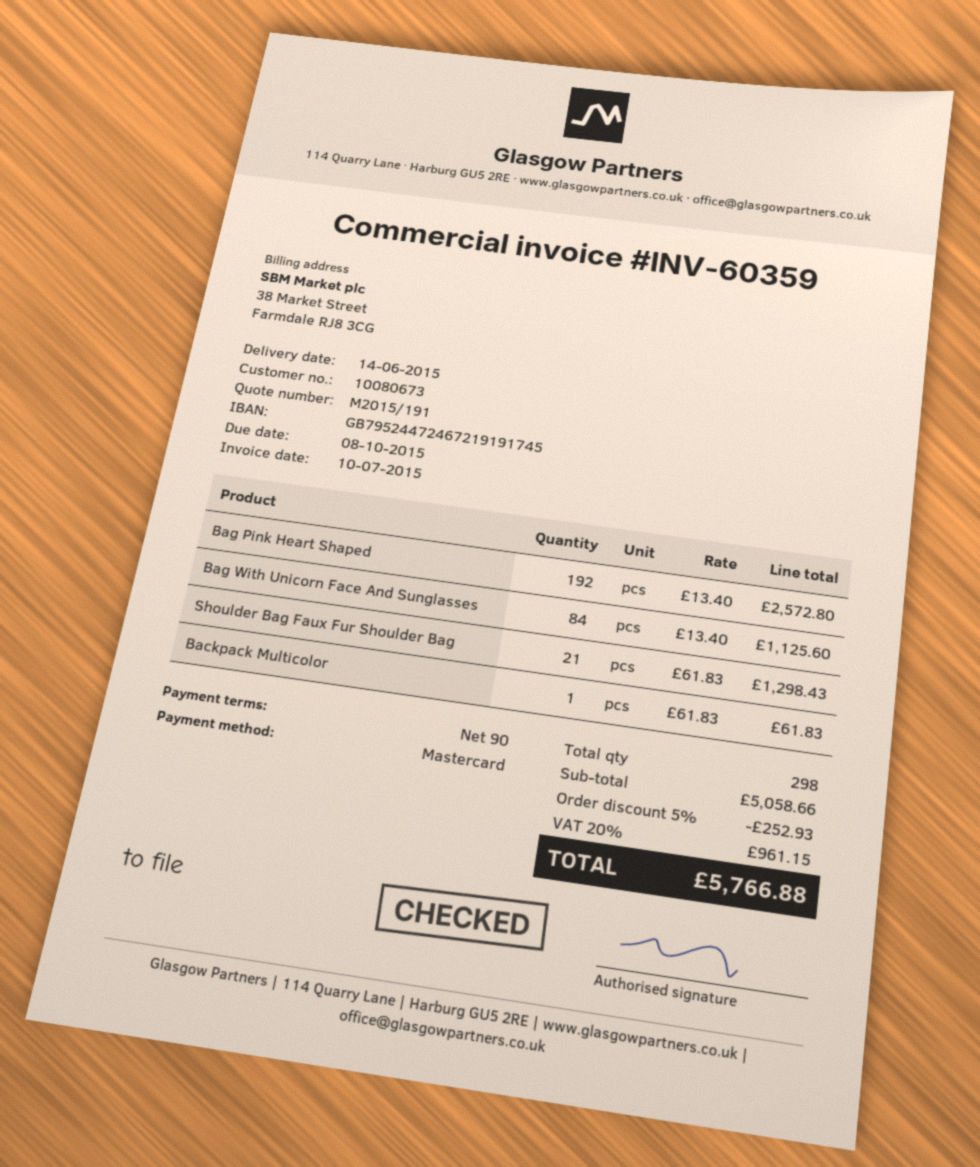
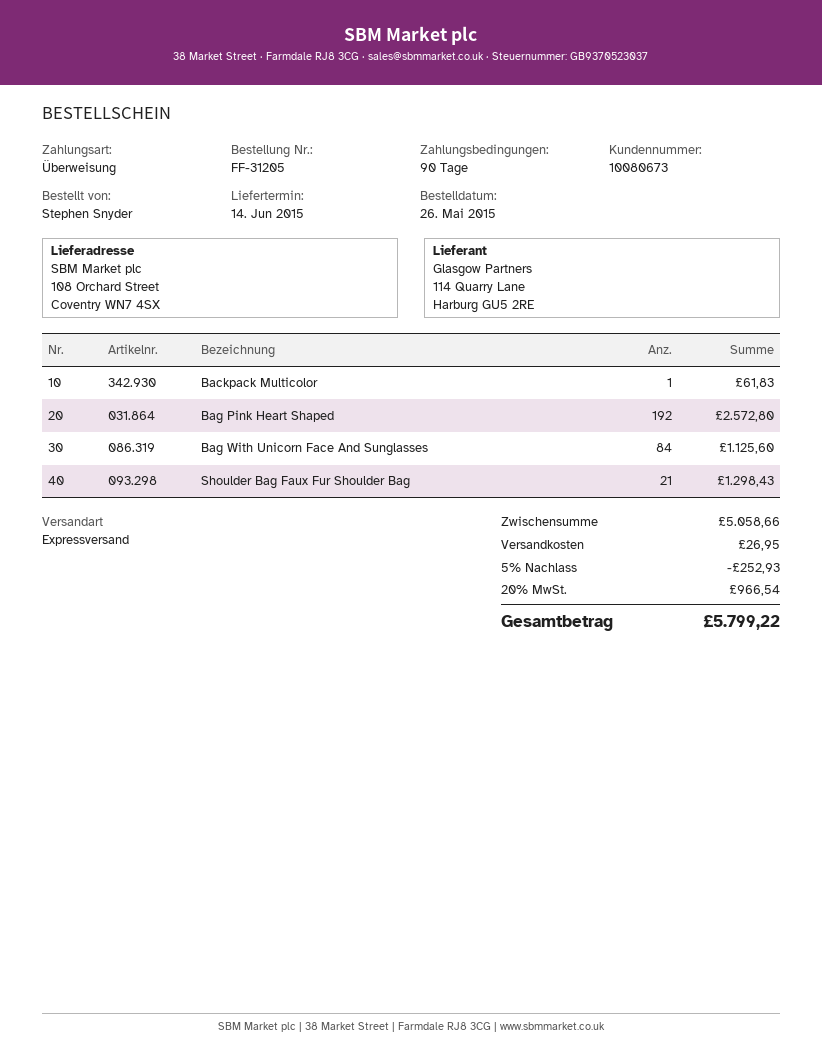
payment method: Mastercard -> bank transfer
shipping: none -> 26.95
tax: 20% = 961.15 -> 20% = 966.54
total: 5766.88 -> 5799.22

